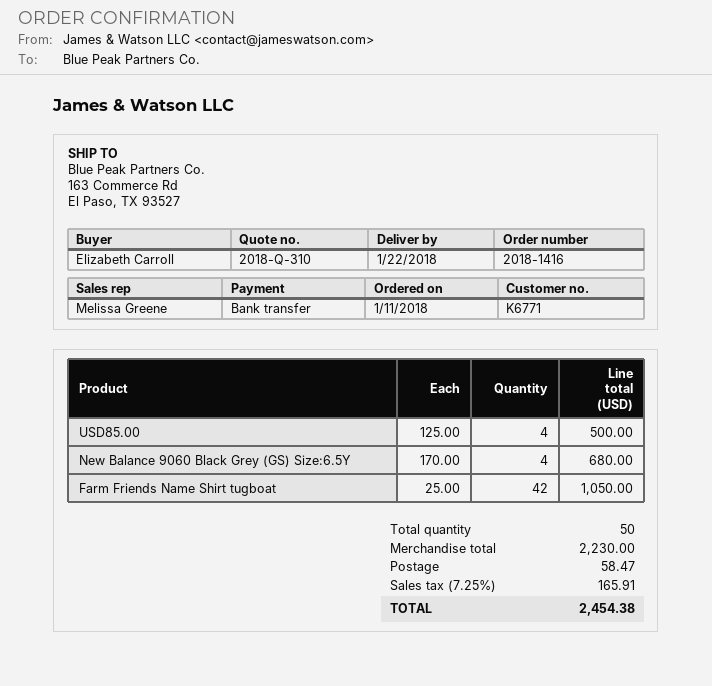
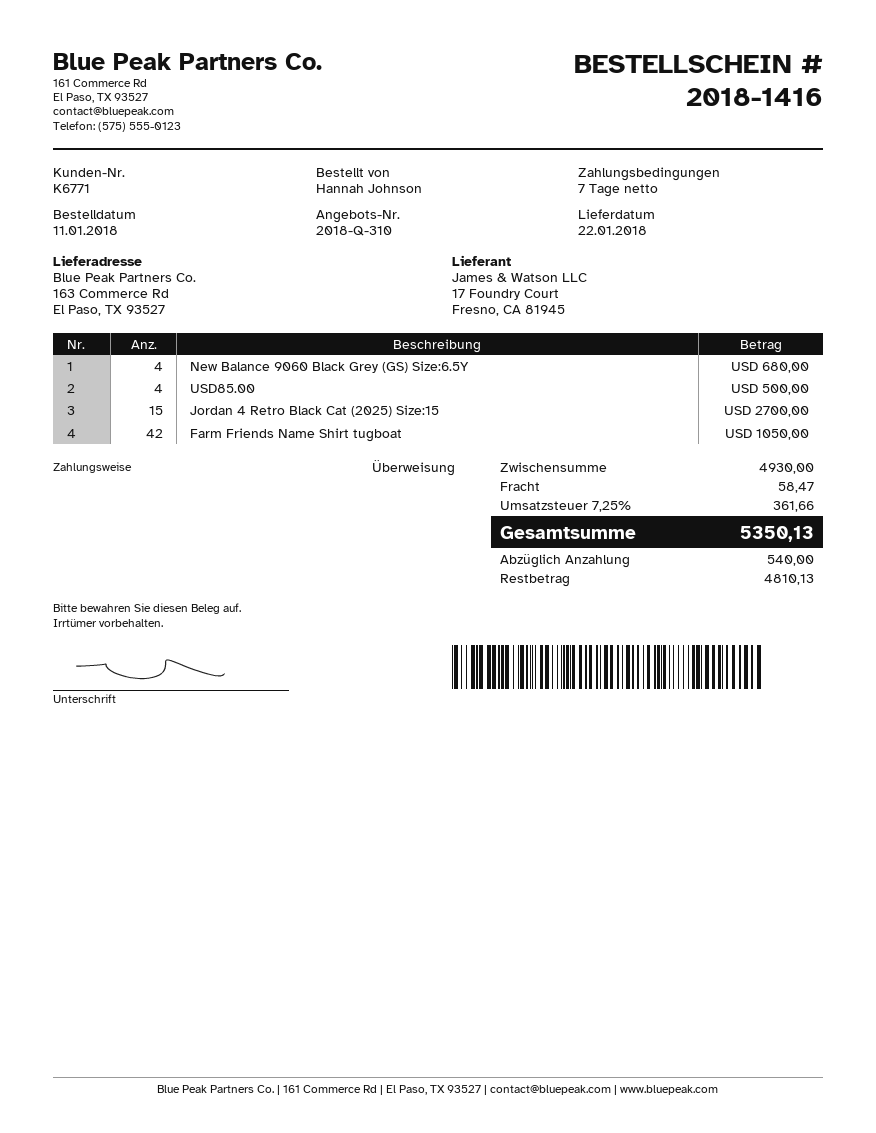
ordered by: Elizabeth Carroll -> Hannah Johnson
Jordan 4 Retro Black Cat (2025) Size:15: none -> 15 for 2700.00
subtotal: 2230.00 -> 4930.00
tax: 7.25% = 165.91 -> 7.25% = 361.66
total: 2454.38 -> 5350.13

